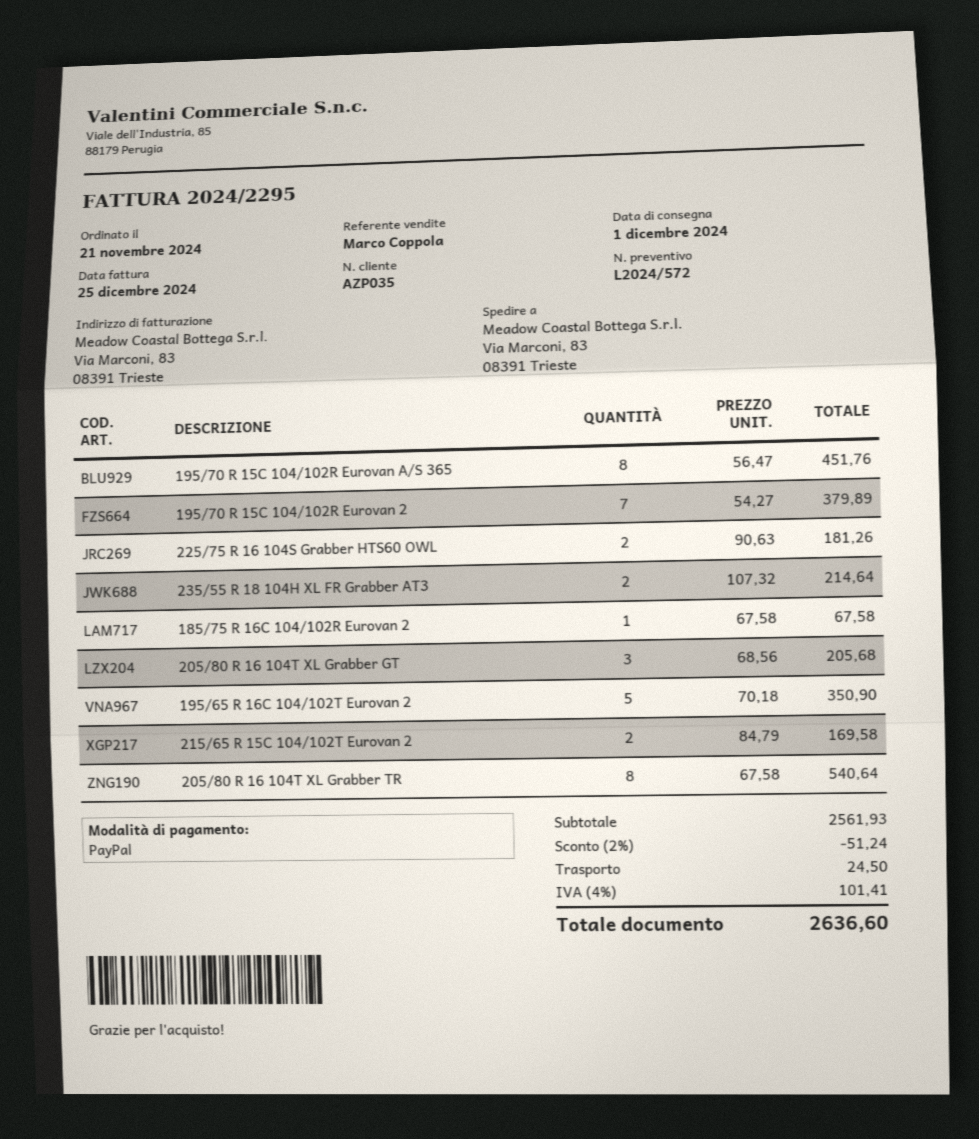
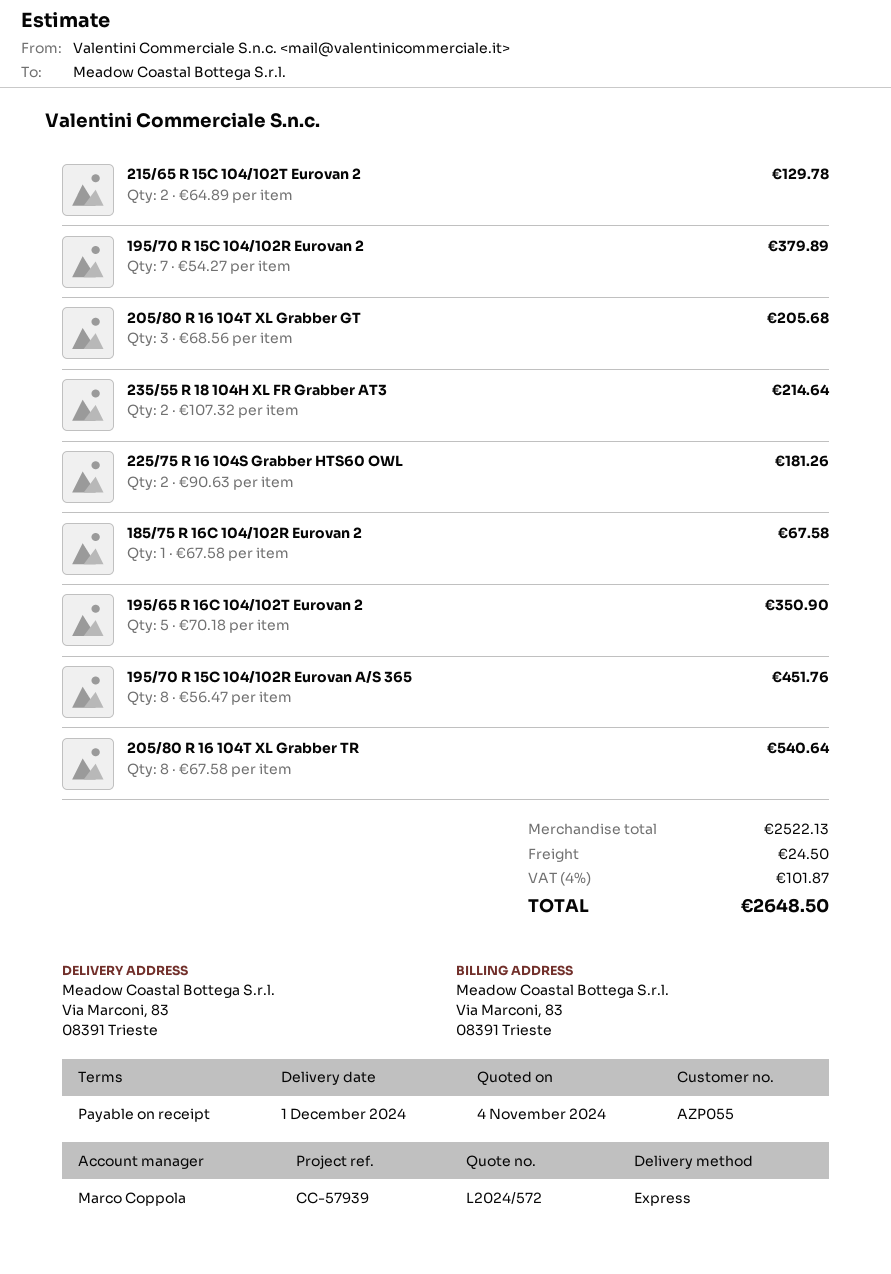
customer number: AZP035 -> AZP055
215/65 R 15C 104/102T Eurovan 2: 2 x 84.79 = 169.58 -> 2 x 64.89 = 129.78
subtotal: 2561.93 -> 2522.13
discount: 2% = 51.24 -> none
tax: 4% = 101.41 -> 4% = 101.87
total: 2636.60 -> 2648.50

